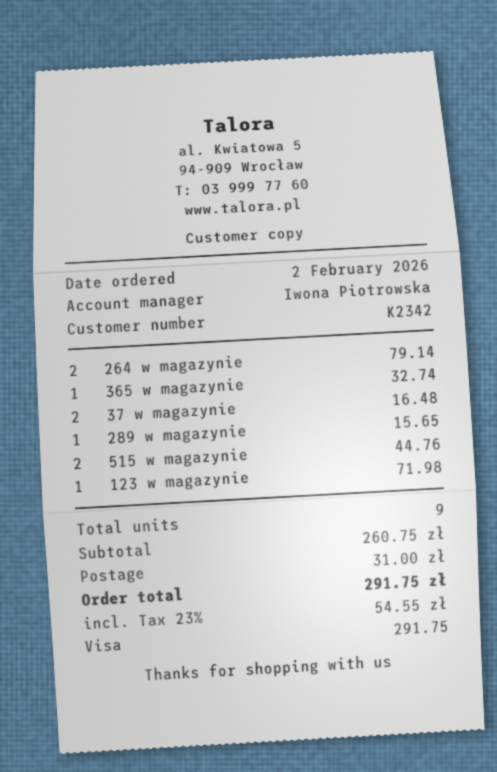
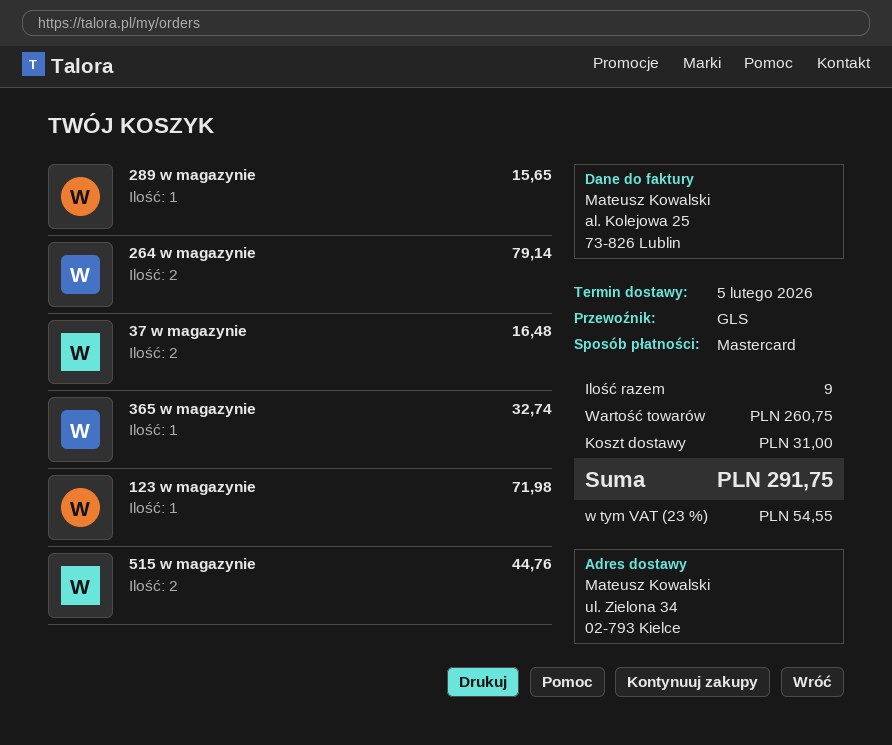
payment method: Visa -> Mastercard

